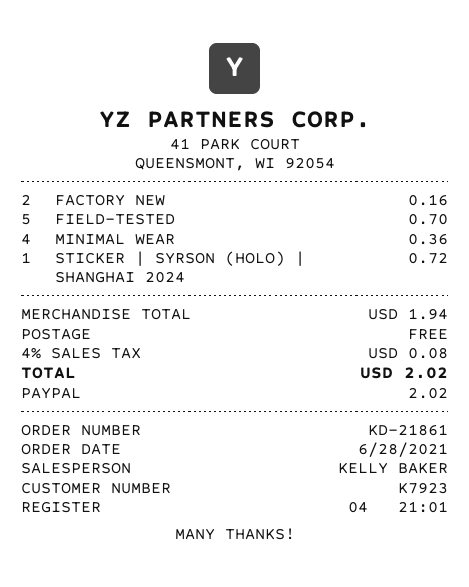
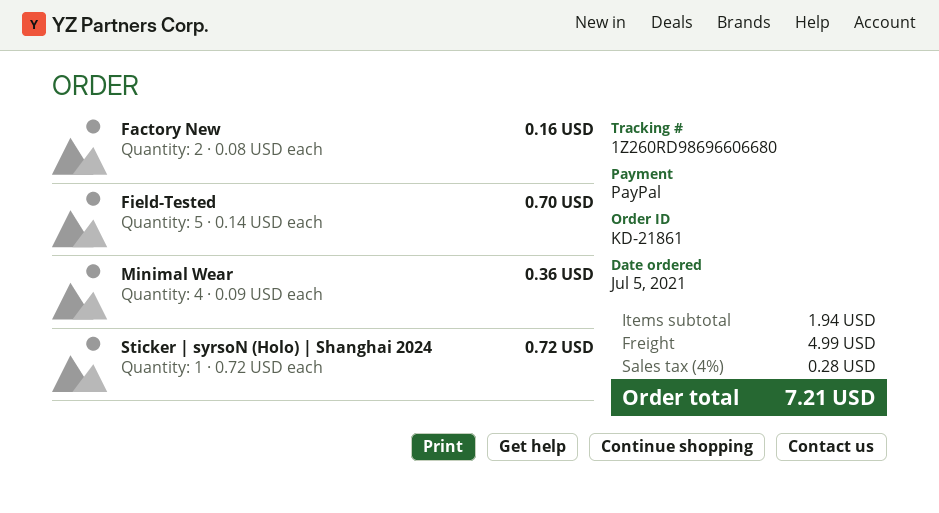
order date: 2021-06-28 -> 2021-07-05
shipping: 0.00 -> 4.99
tax: 4% = 0.08 -> 4% = 0.28
total: 2.02 -> 7.21

